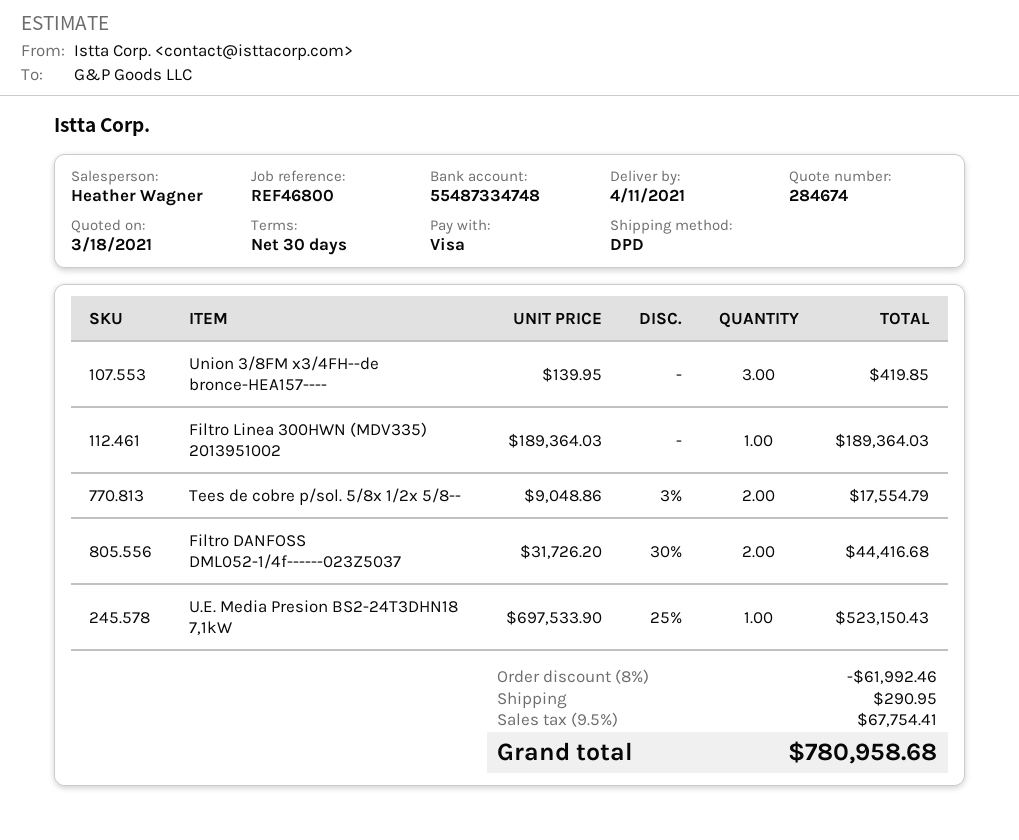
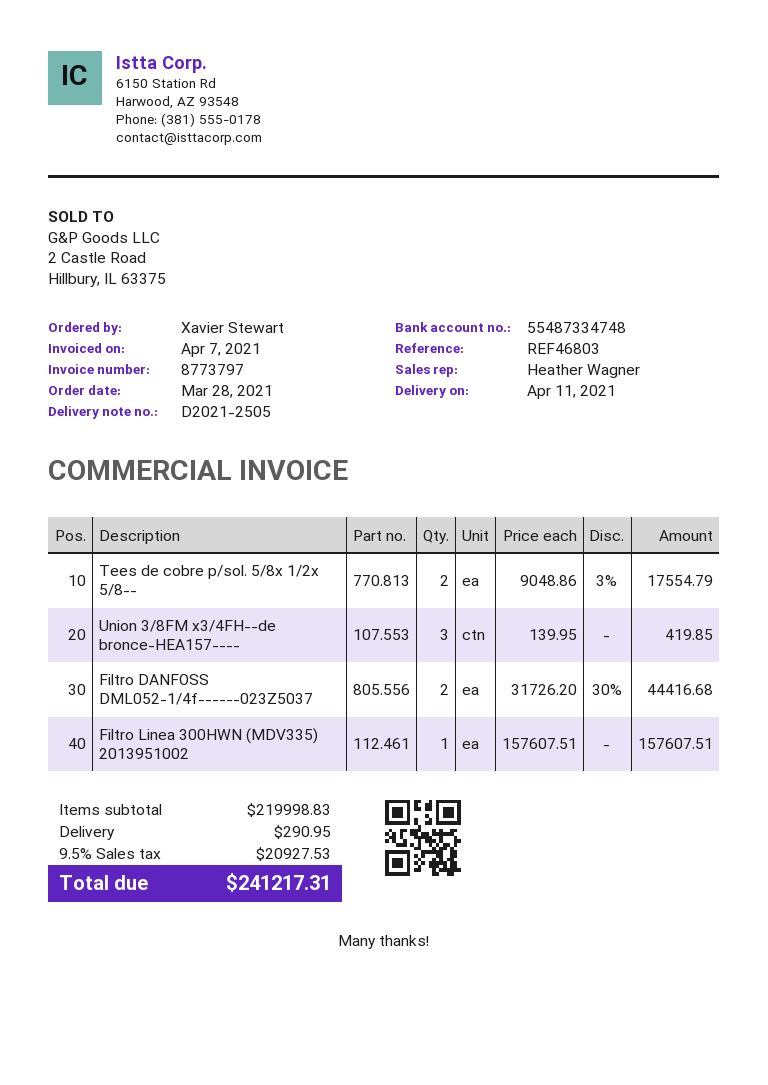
reference: REF46800 -> REF46803
Filtro Linea 300HWN (MDV335) 2013951002: 1 x 189364.03 = 189364.03 -> 1 x 157607.51 = 157607.51
U.E. Media Presion BS2-24T3DHN18 7,1kW: 1 x 697533.90 - 25% = 523150.43 -> none
discount: 8% = 61992.46 -> none
tax: 9.5% = 67754.41 -> 9.5% = 20927.53
total: 780958.68 -> 241217.31

